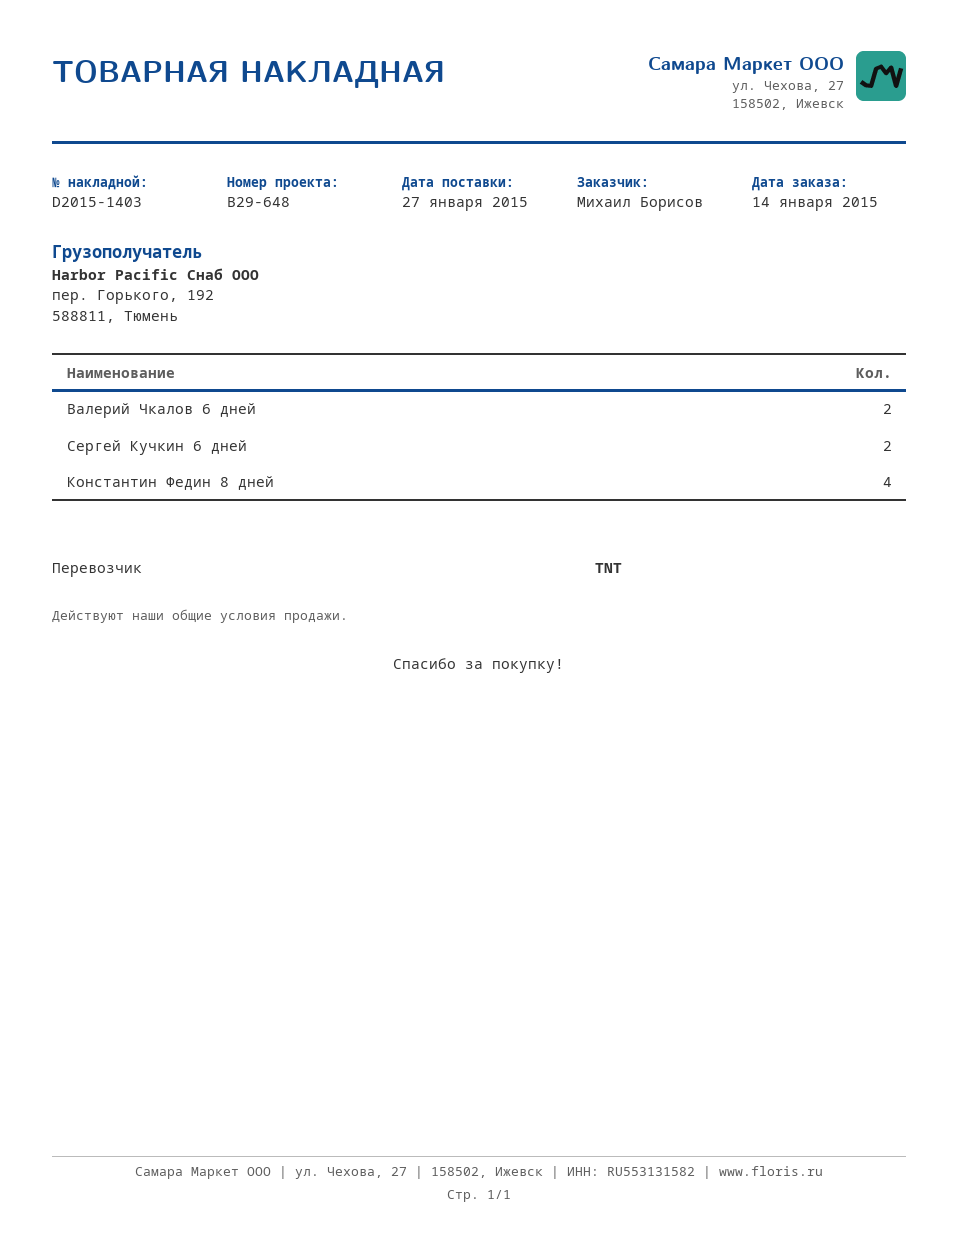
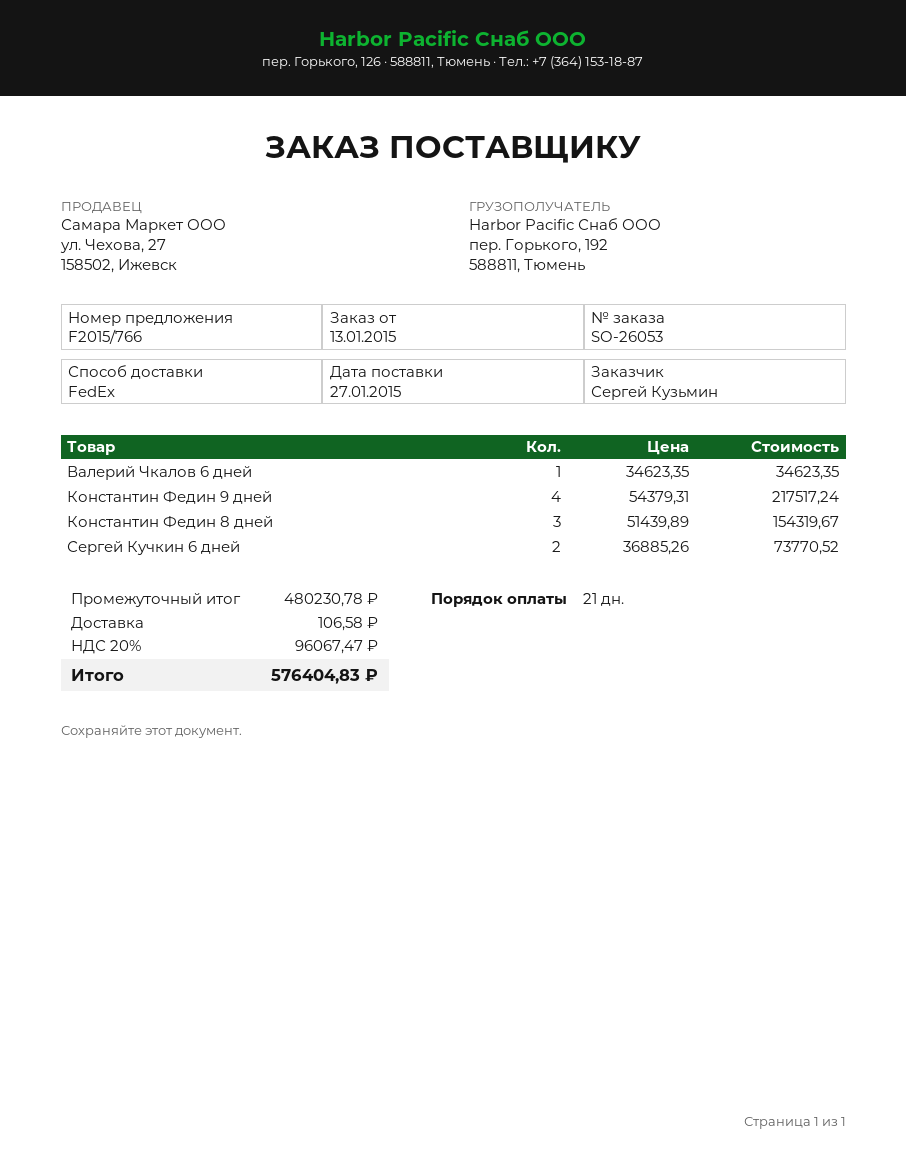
order date: 2015-01-14 -> 2015-01-13
ordered by: Михаил Борисов -> Сергей Кузьмин
shipping method: TNT -> FedEx
Валерий Чкалов 6 дней: 2 -> 1
Константин Федин 8 дней: 4 -> 3
Константин Федин 9 дней: none -> 4

